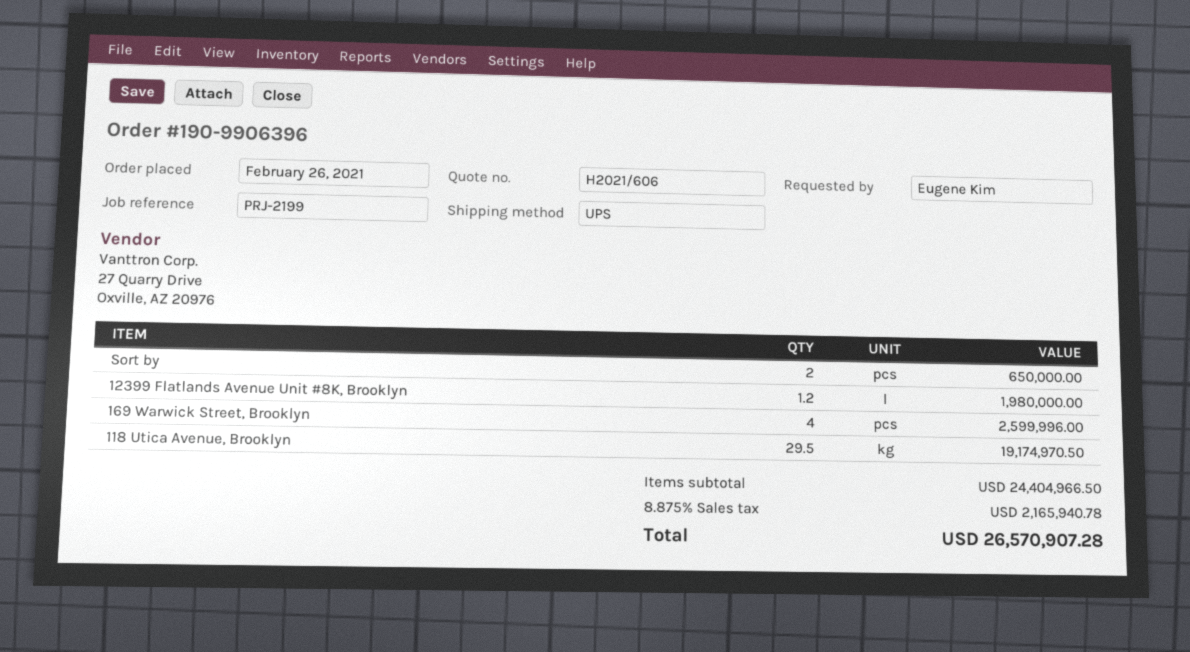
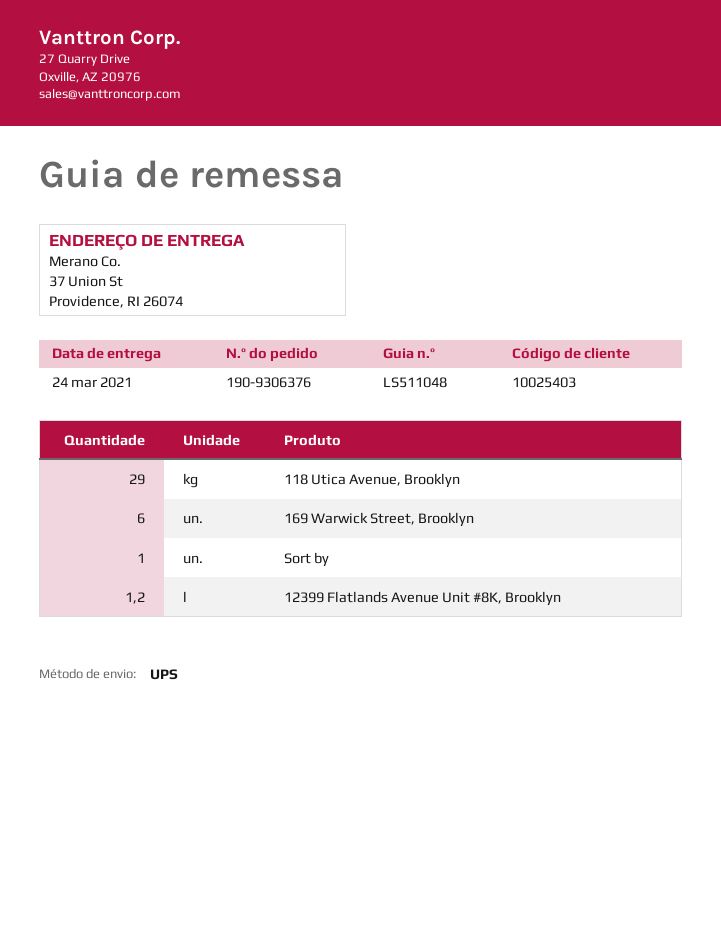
order number: 190-9906396 -> 190-9306376
Sort by: 2 -> 1
169 Warwick Street, Brooklyn: 4 -> 6
118 Utica Avenue, Brooklyn: 29.5 -> 29

